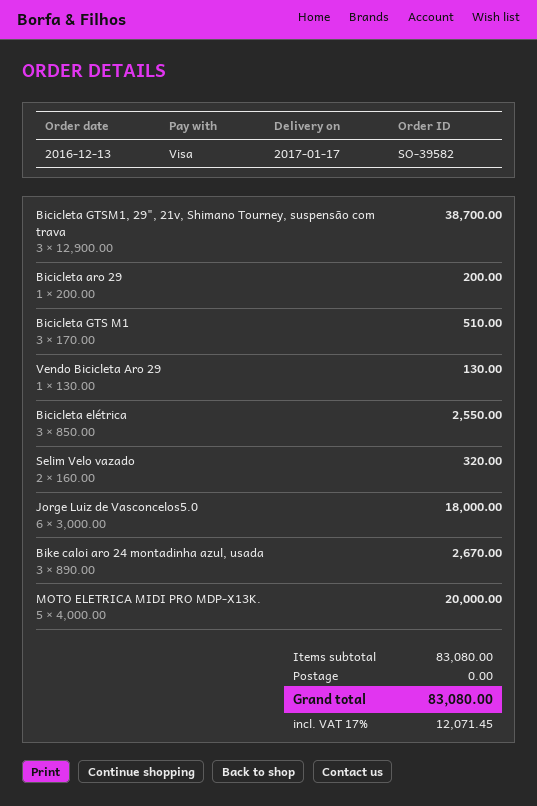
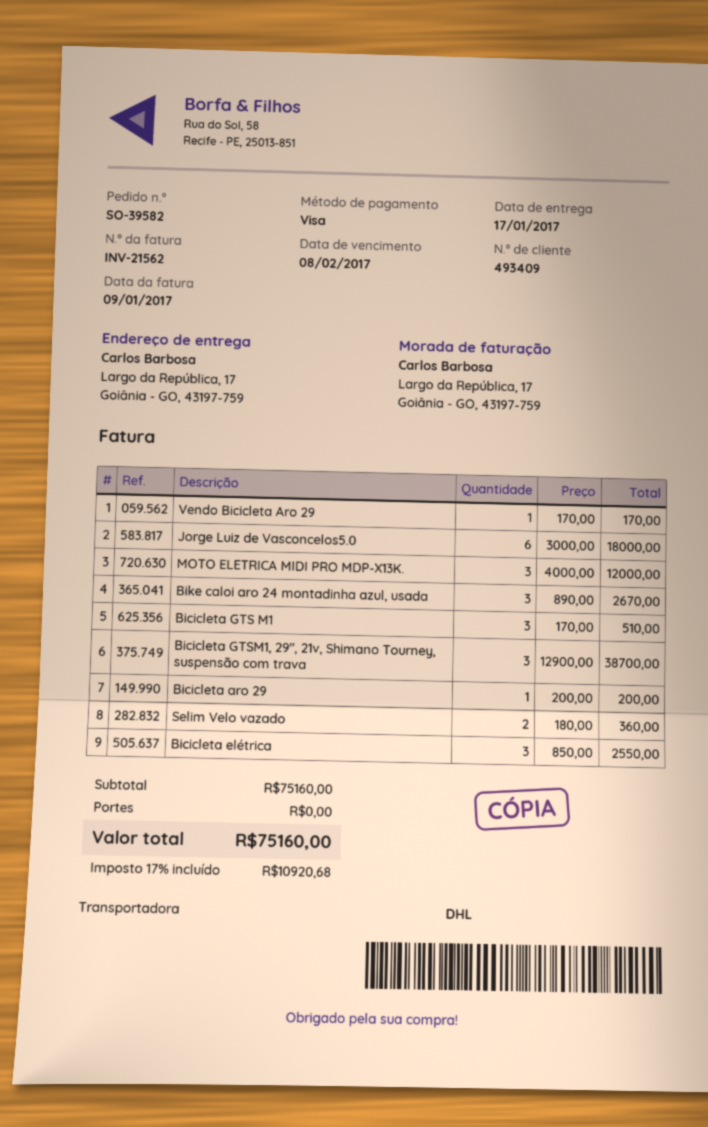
Vendo Bicicleta Aro 29: 1 x 130.00 = 130.00 -> 1 x 170.00 = 170.00
Selim Velo vazado: 2 x 160.00 = 320.00 -> 2 x 180.00 = 360.00
MOTO ELETRICA MIDI PRO MDP-X13K.: 5 x 4000.00 = 20000.00 -> 3 x 4000.00 = 12000.00
subtotal: 83080.00 -> 75160.00
tax: 17% = 12071.45 -> 17% = 10920.68
total: 83080.00 -> 75160.00

